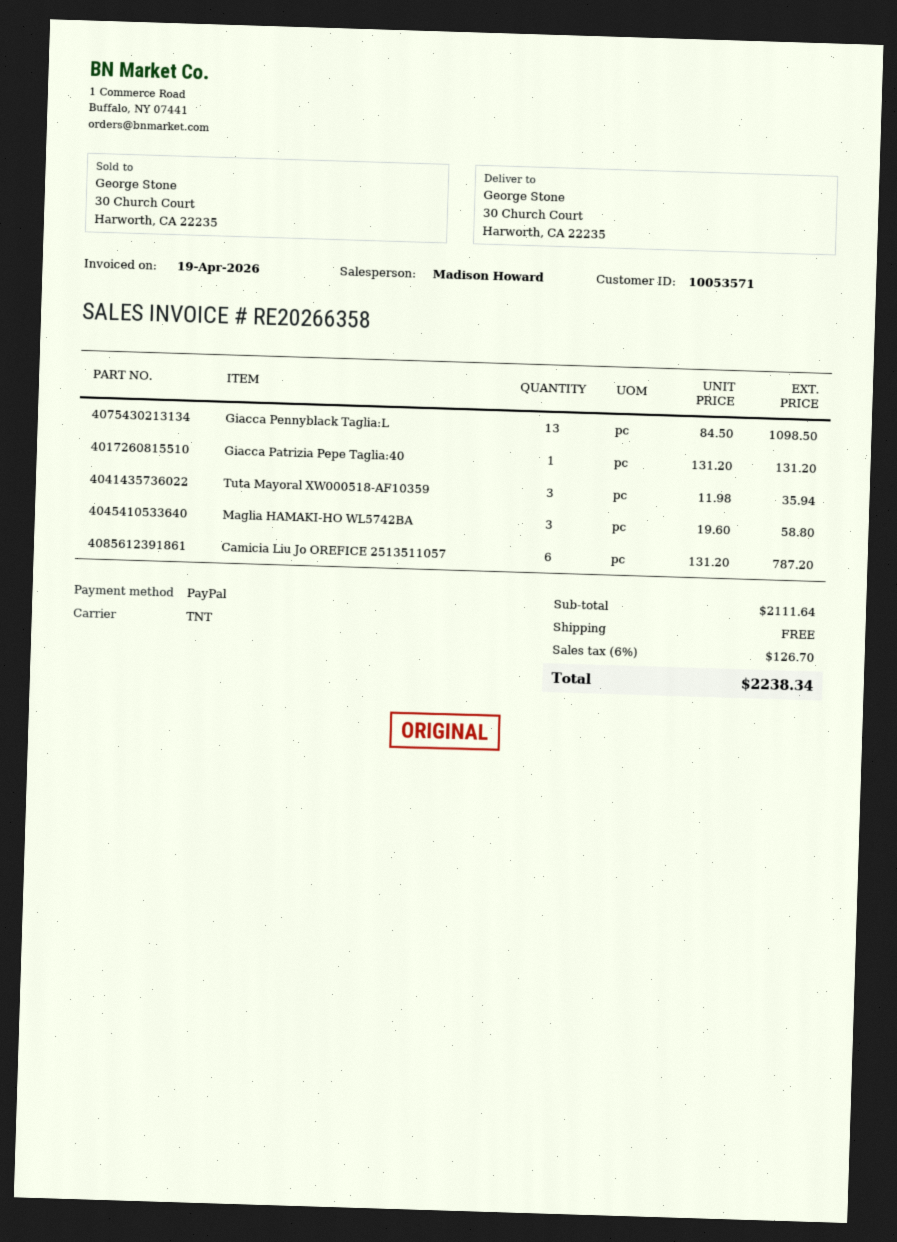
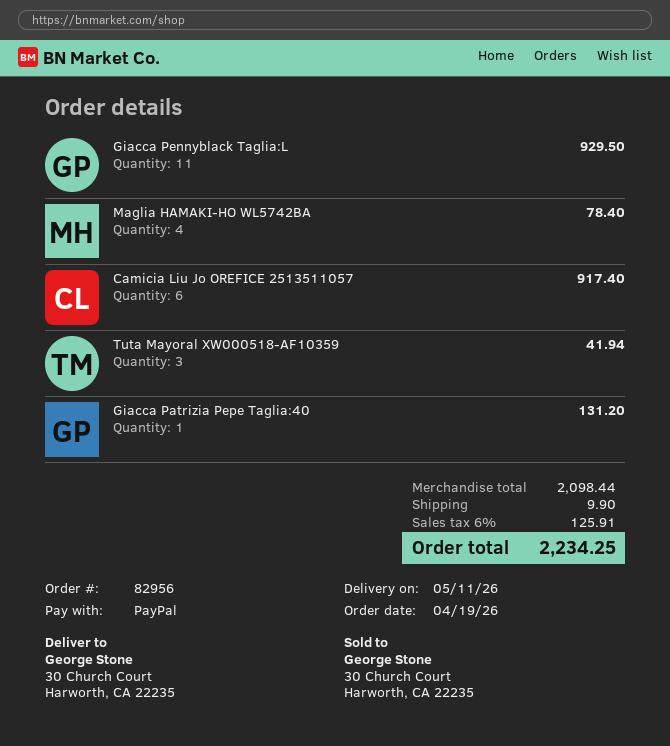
Giacca Pennyblack Taglia:L: 13 for 1098.50 -> 11 for 929.50
Tuta Mayoral XW000518-AF10359: 3 for 35.94 -> 3 for 41.94
Maglia HAMAKI-HO WL5742BA: 3 for 58.80 -> 4 for 78.40
Camicia Liu Jo OREFICE 2513511057: 6 for 787.20 -> 6 for 917.40
subtotal: 2111.64 -> 2098.44
shipping: 0.00 -> 9.90
tax: 6% = 126.70 -> 6% = 125.91
total: 2238.34 -> 2234.25

